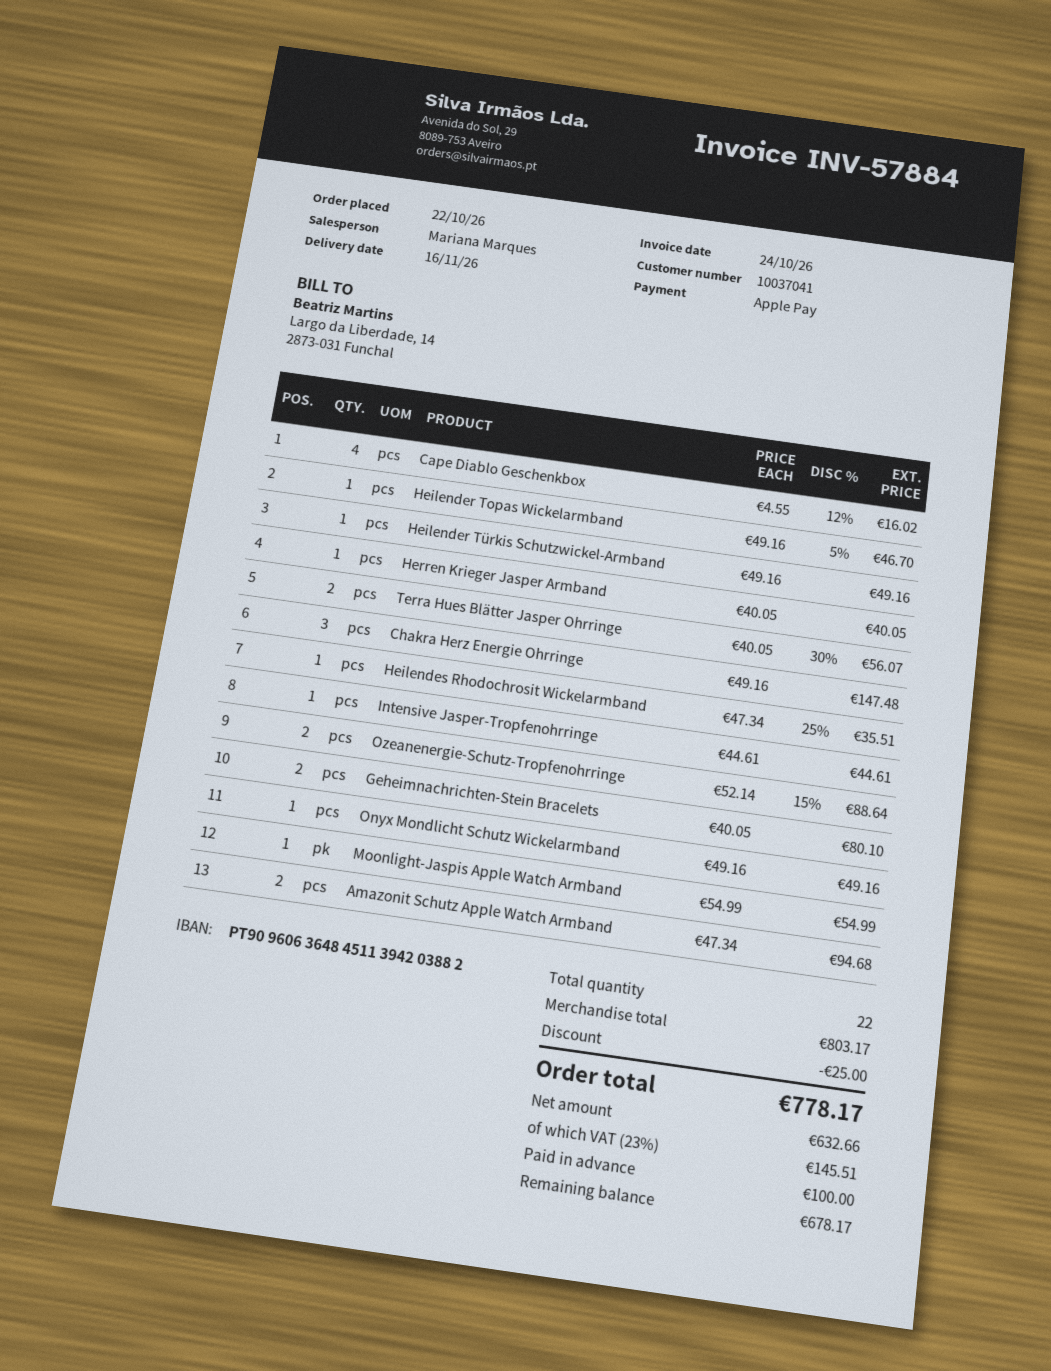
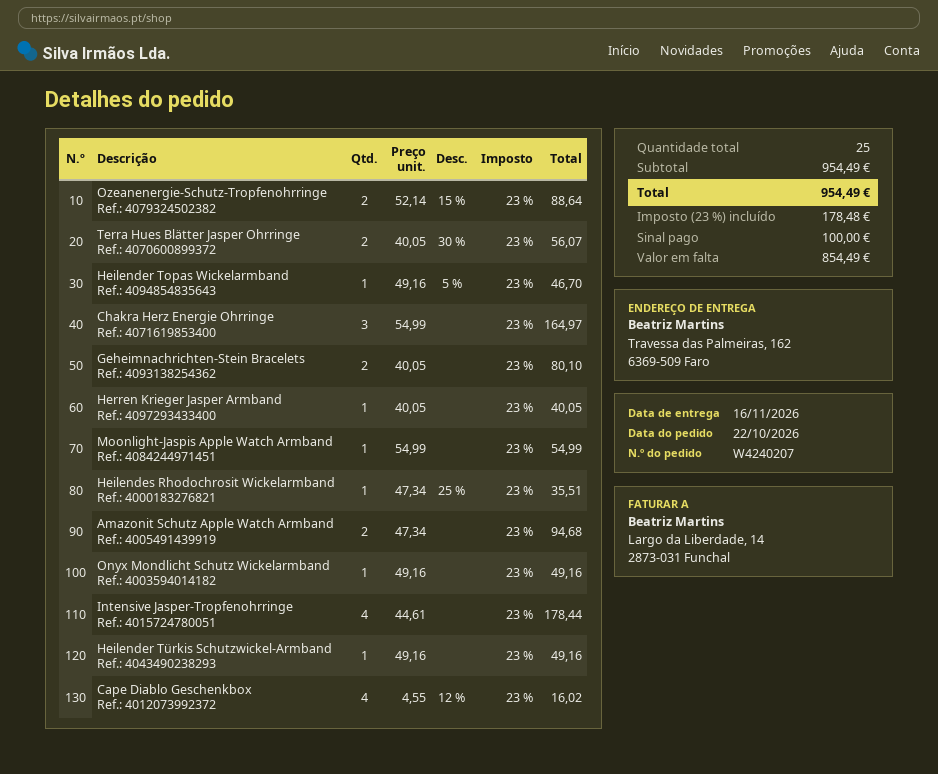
Chakra Herz Energie Ohrringe: 3 x 49.16 = 147.48 -> 3 x 54.99 = 164.97
Intensive Jasper-Tropfenohrringe: 1 x 44.61 = 44.61 -> 4 x 44.61 = 178.44
total quantity: 22 -> 25
subtotal: 803.17 -> 954.49
discount: 25.00 -> none
tax: 23% = 145.51 -> 23% = 178.48
total: 778.17 -> 954.49
balance: 678.17 -> 854.49

